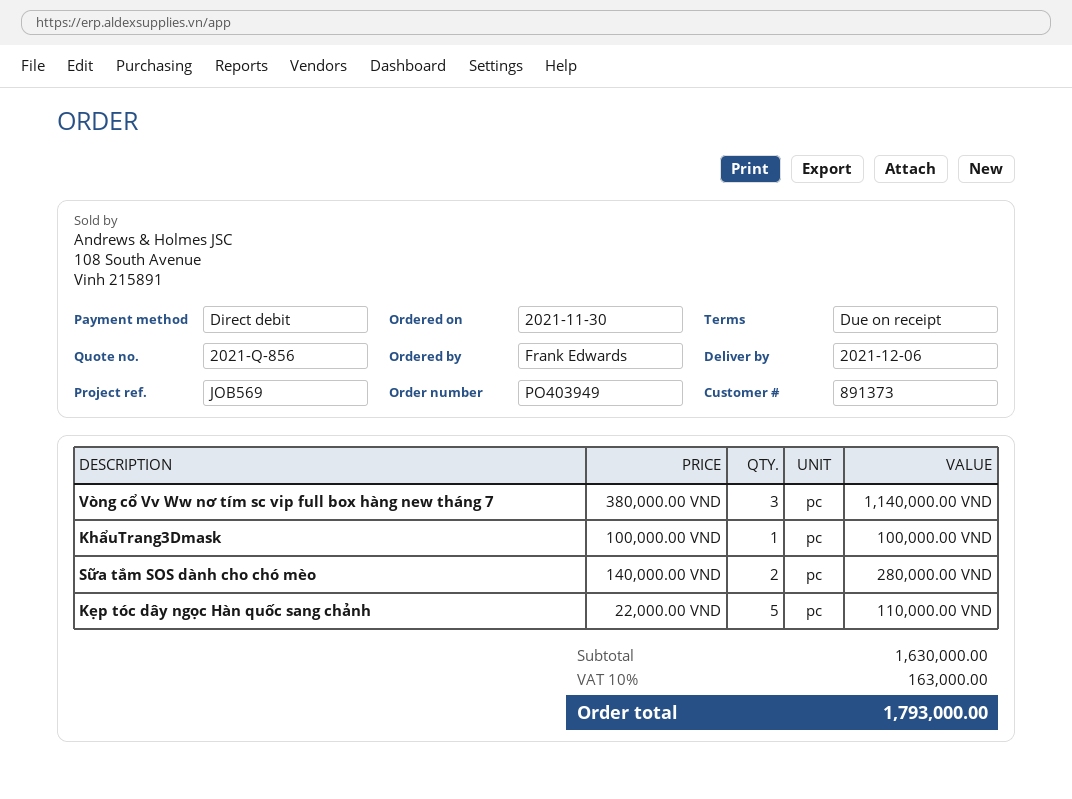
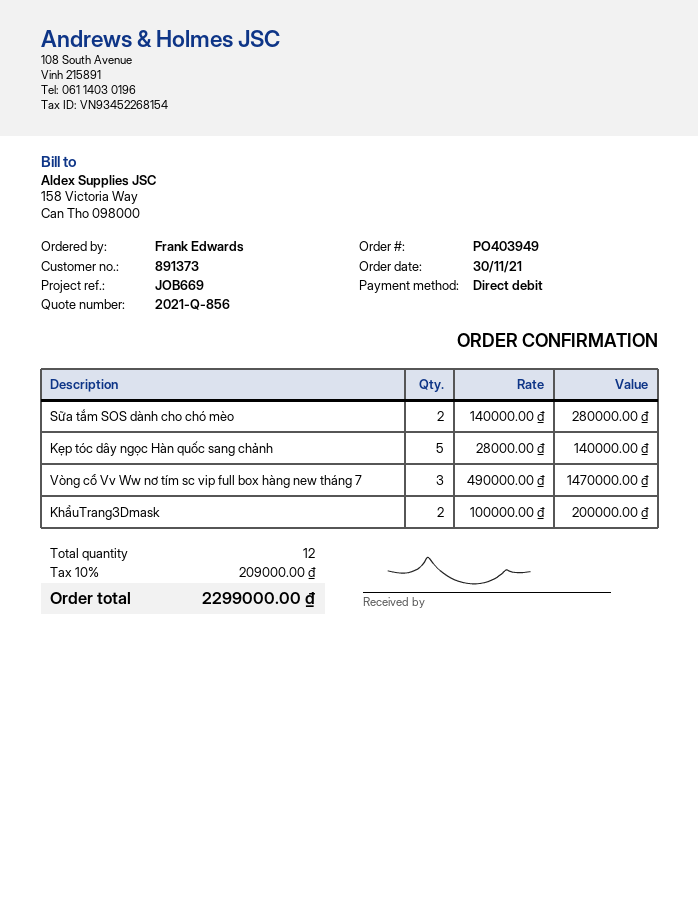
reference: JOB569 -> JOB669
Vòng cổ Vv Ww nơ tím sc vip full box hàng new tháng 7: 3 x 380000.00 = 1140000.00 -> 3 x 490000.00 = 1470000.00
KhẩuTrang3Dmask: 1 x 100000.00 = 100000.00 -> 2 x 100000.00 = 200000.00
Kẹp tóc dây ngọc Hàn quốc sang chảnh: 5 x 22000.00 = 110000.00 -> 5 x 28000.00 = 140000.00
tax: 10% = 163000.00 -> 10% = 209000.00
total: 1793000.00 -> 2299000.00

